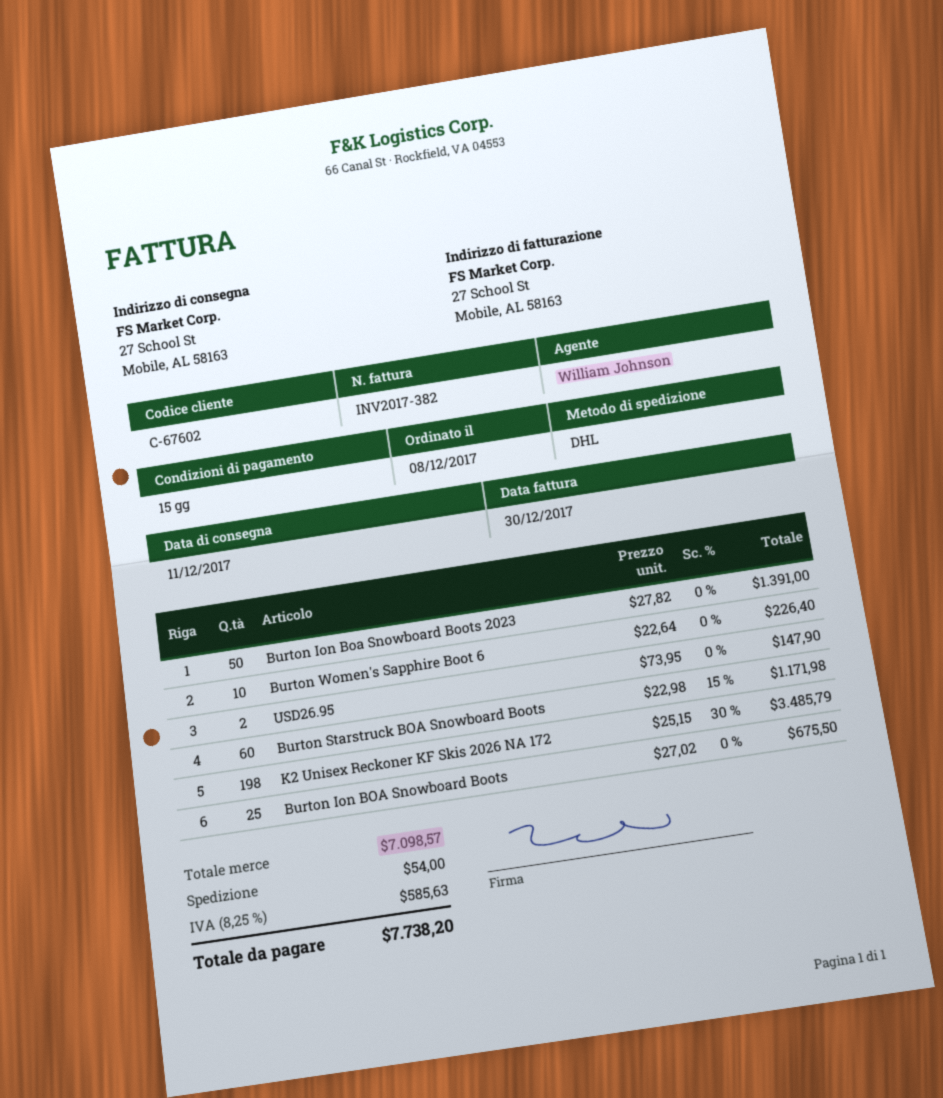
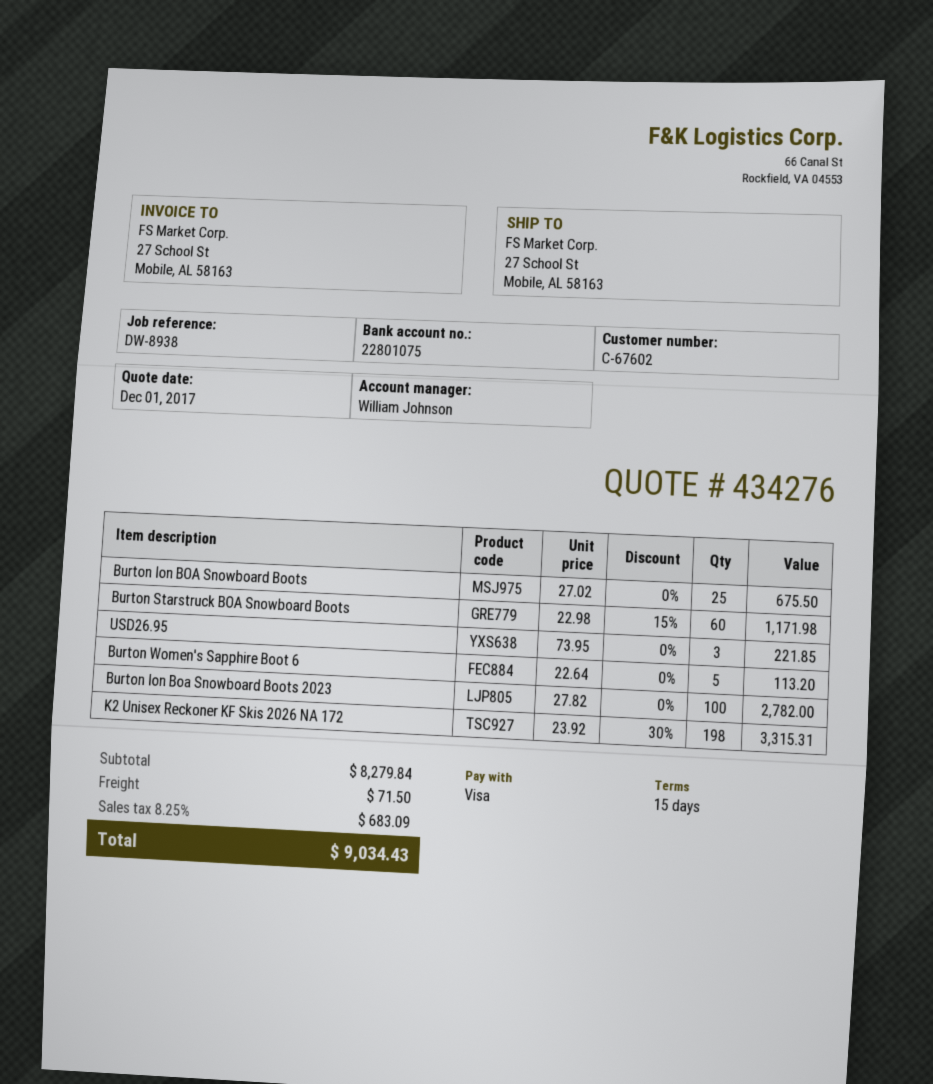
Burton Ion Boa Snowboard Boots 2023: 50 x 27.82 = 1391.00 -> 100 x 27.82 = 2782.00
Burton Women's Sapphire Boot 6: 10 x 22.64 = 226.40 -> 5 x 22.64 = 113.20
USD26.95: 2 x 73.95 = 147.90 -> 3 x 73.95 = 221.85
K2 Unisex Reckoner KF Skis 2026 NA 172: 198 x 25.15 - 30% = 3485.79 -> 198 x 23.92 - 30% = 3315.31
subtotal: 7098.57 -> 8279.84
shipping: 54.00 -> 71.50
tax: 8.25% = 585.63 -> 8.25% = 683.09
total: 7738.20 -> 9034.43

